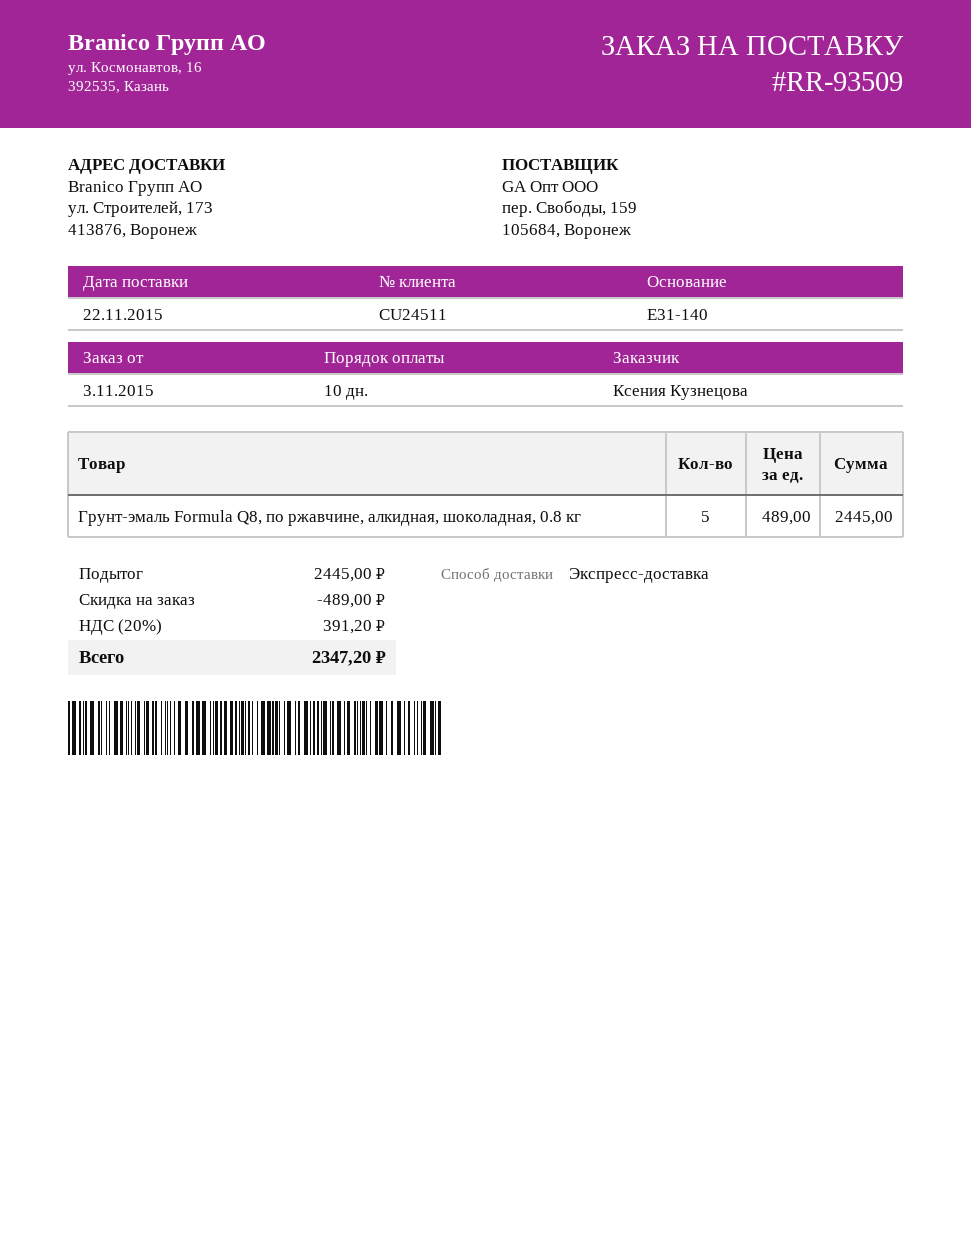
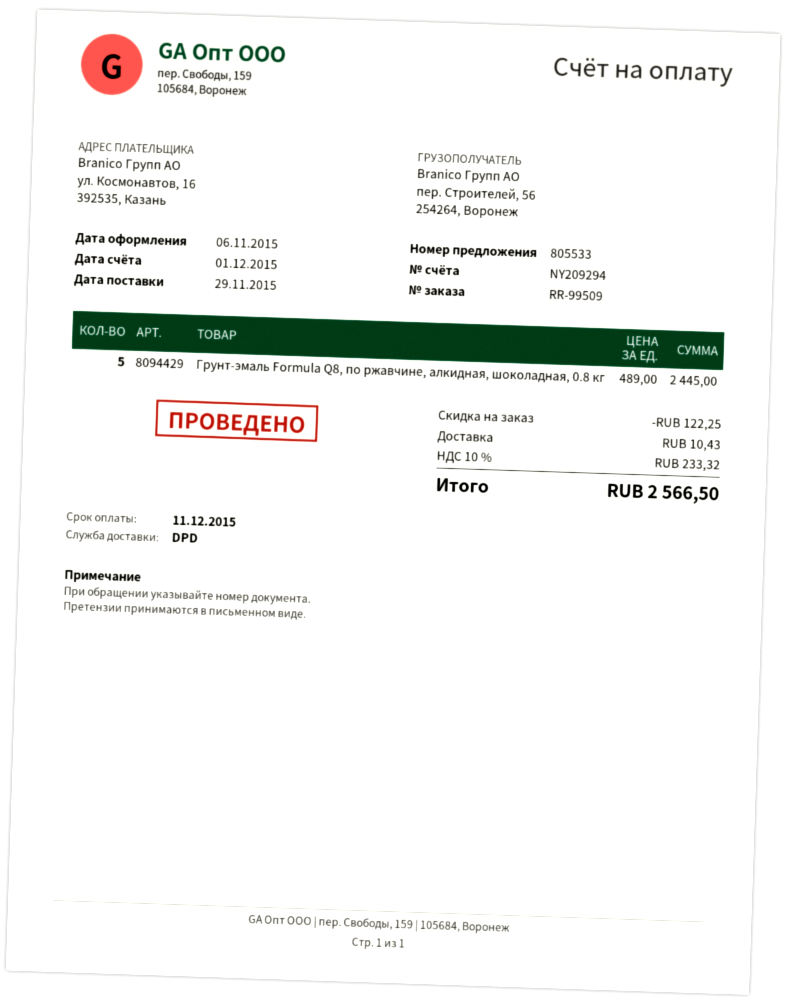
order number: RR-93509 -> RR-99509
order date: 2015-11-03 -> 2015-11-06
delivery date: 2015-11-22 -> 2015-11-29
shipping method: express -> DPD
ship to: ул. Строителей, 173, 413876, Воронеж -> пер. Строителей, 56, 254264, Воронеж
discount: 489.00 -> 122.25
shipping: none -> 10.43
tax: 20% = 391.20 -> 10% = 233.32
total: 2347.20 -> 2566.50

